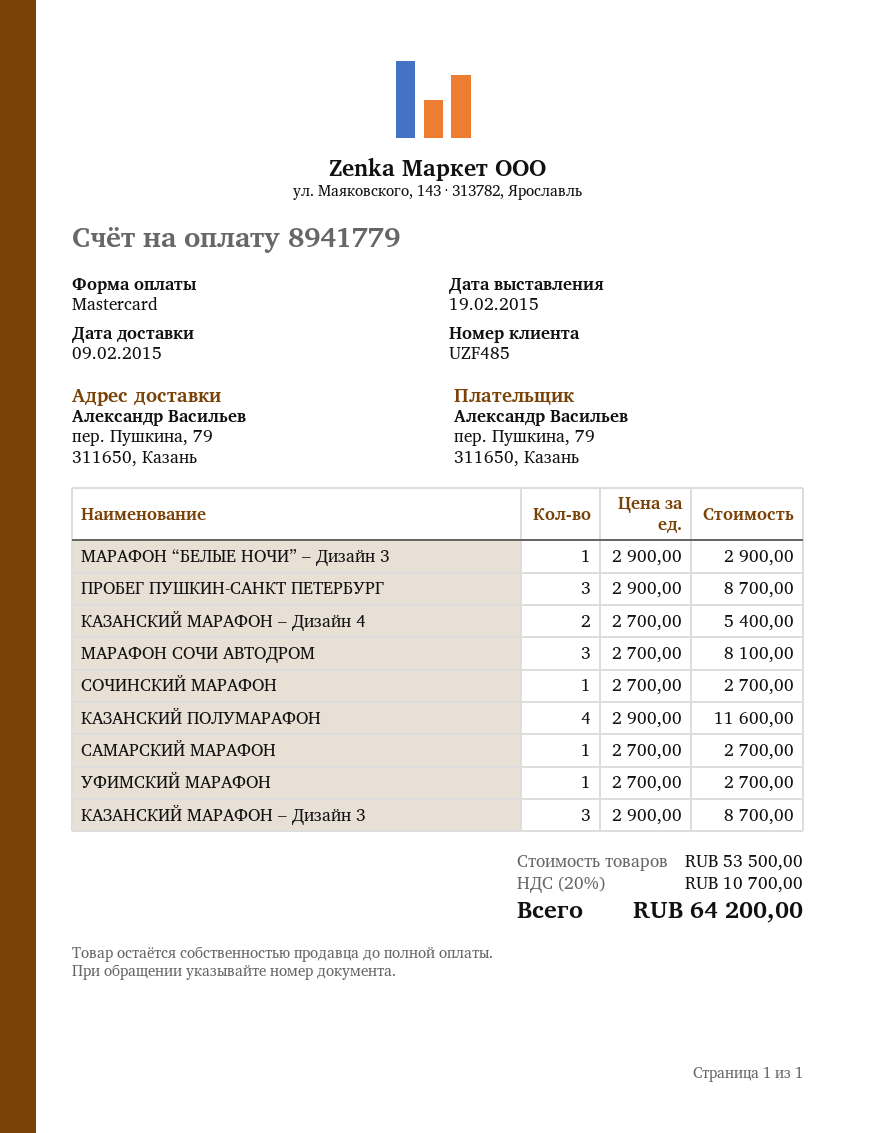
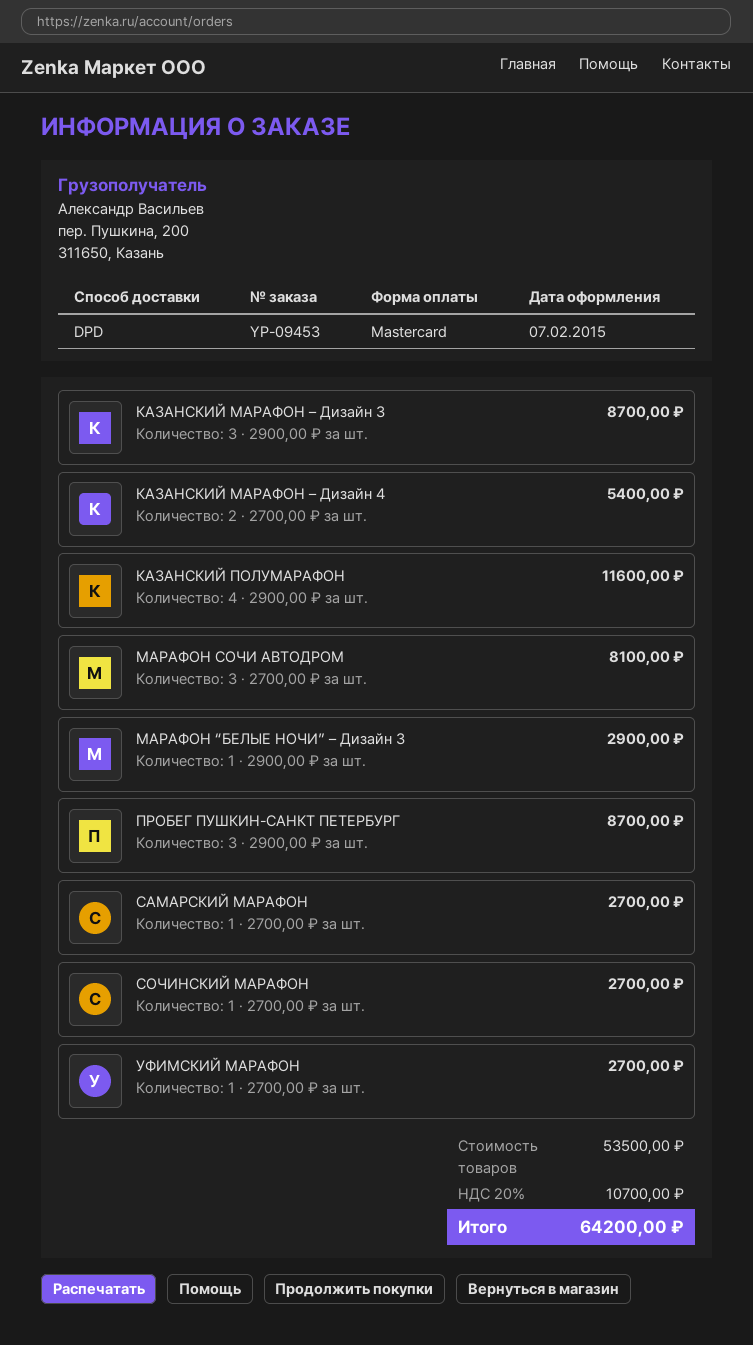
ship to: пер. Пушкина, 79, 311650, Казань -> пер. Пушкина, 200, 311650, Казань

